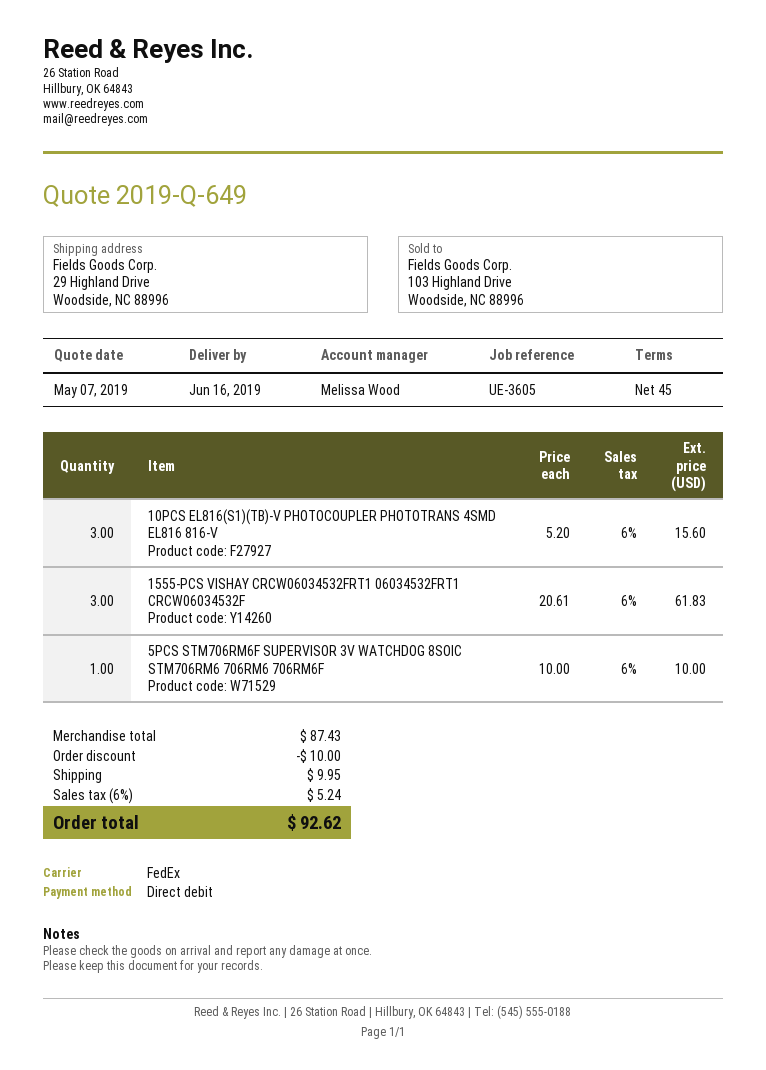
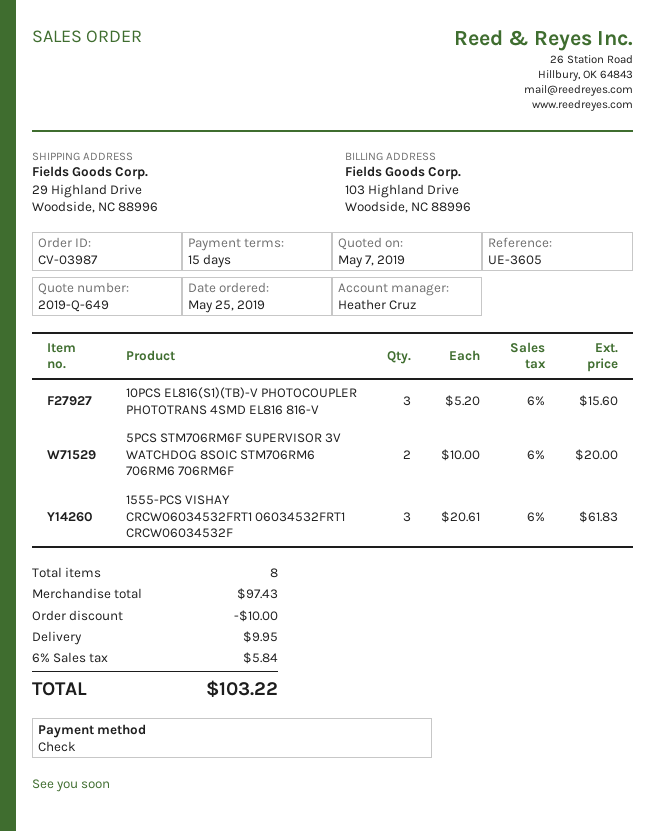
payment terms: 45 days -> 15 days
sales rep: Melissa Wood -> Heather Cruz
payment method: direct debit -> cheque
5PCS STM706RM6F SUPERVISOR 3V WATCHDOG 8SOIC STM706RM6 706RM6 706RM6F: 1 x 10.00 = 10.00 -> 2 x 10.00 = 20.00
subtotal: 87.43 -> 97.43
tax: 6% = 5.24 -> 6% = 5.84
total: 92.62 -> 103.22

